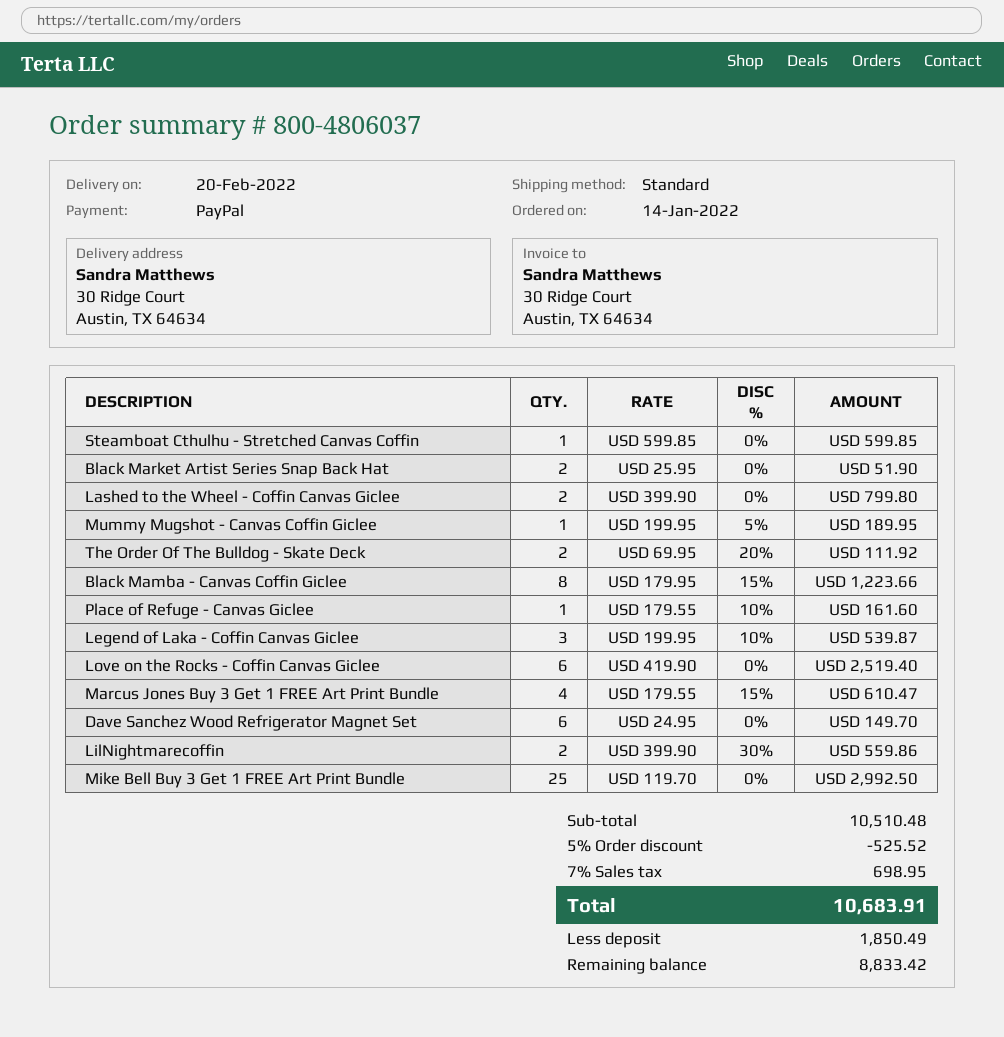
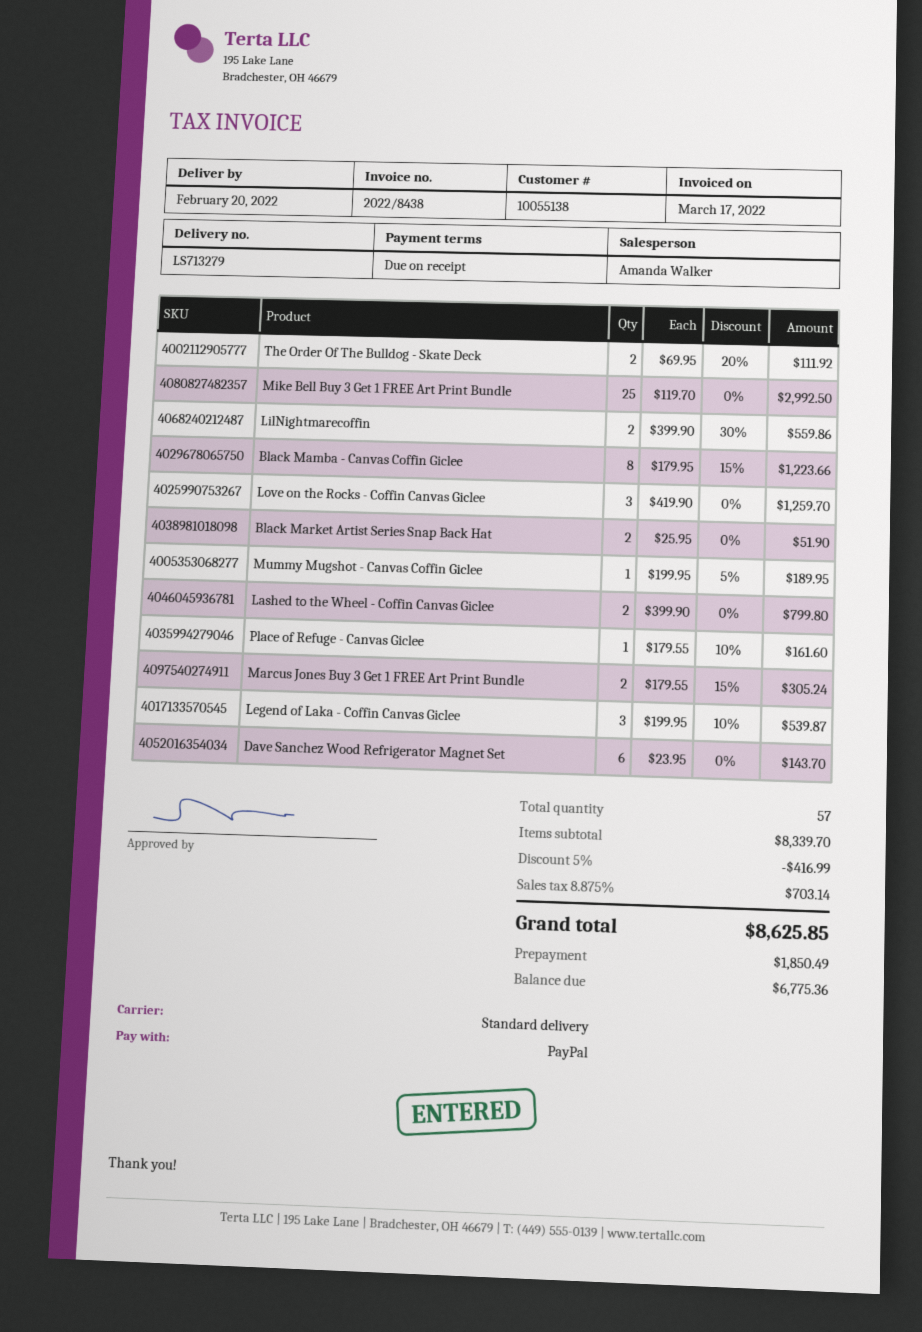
Steamboat Cthulhu - Stretched Canvas Coffin: 1 x 599.85 = 599.85 -> none
Love on the Rocks - Coffin Canvas Giclee: 6 x 419.90 = 2519.40 -> 3 x 419.90 = 1259.70
Marcus Jones Buy 3 Get 1 FREE Art Print Bundle: 4 x 179.55 - 15% = 610.47 -> 2 x 179.55 - 15% = 305.24
Dave Sanchez Wood Refrigerator Magnet Set: 6 x 24.95 = 149.70 -> 6 x 23.95 = 143.70
subtotal: 10510.48 -> 8339.70
discount: 5% = 525.52 -> 5% = 416.99
tax: 7% = 698.95 -> 8.875% = 703.14
total: 10683.91 -> 8625.85
balance: 8833.42 -> 6775.36

